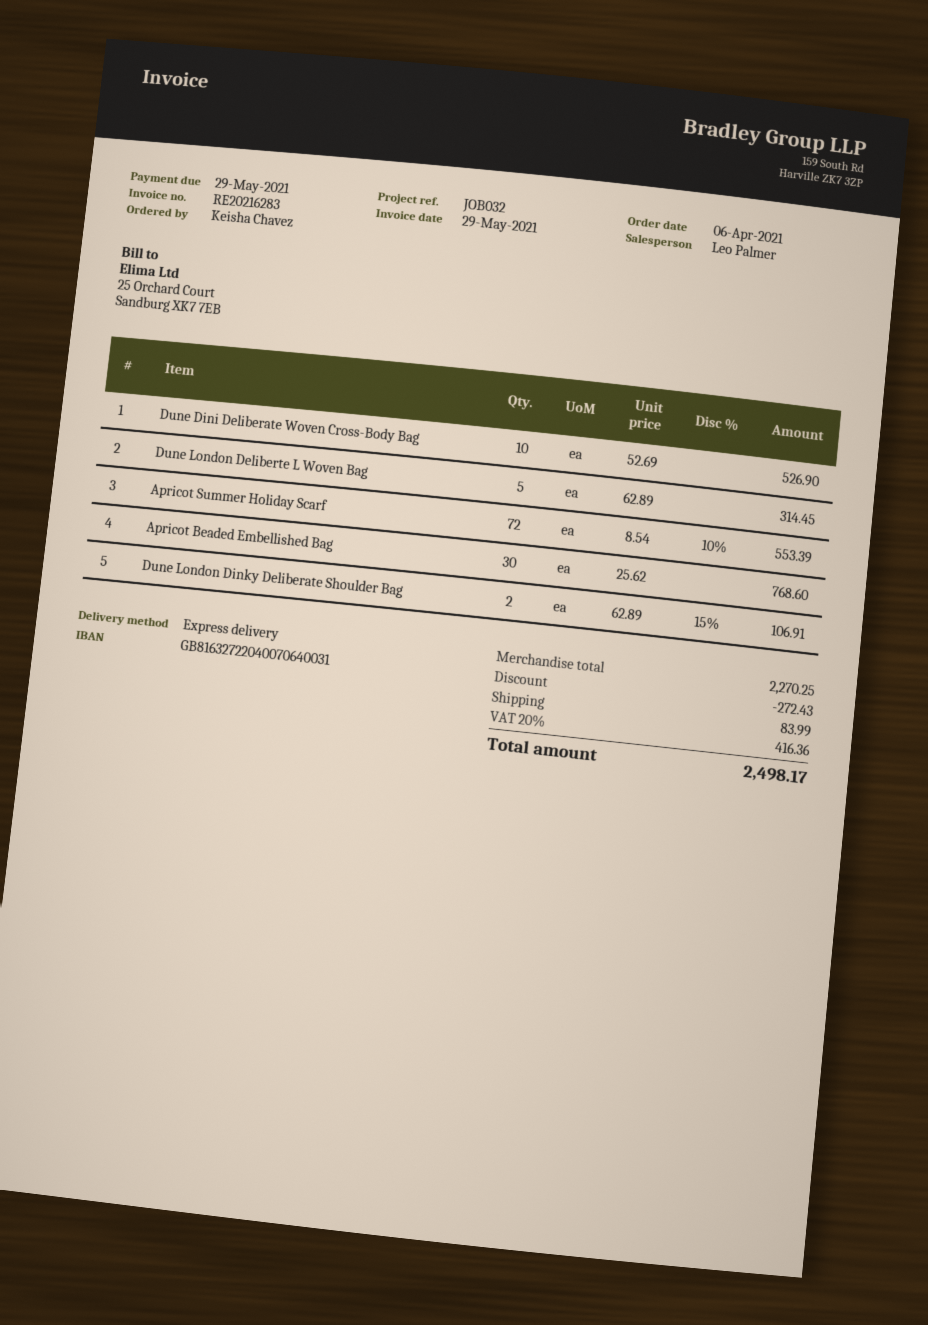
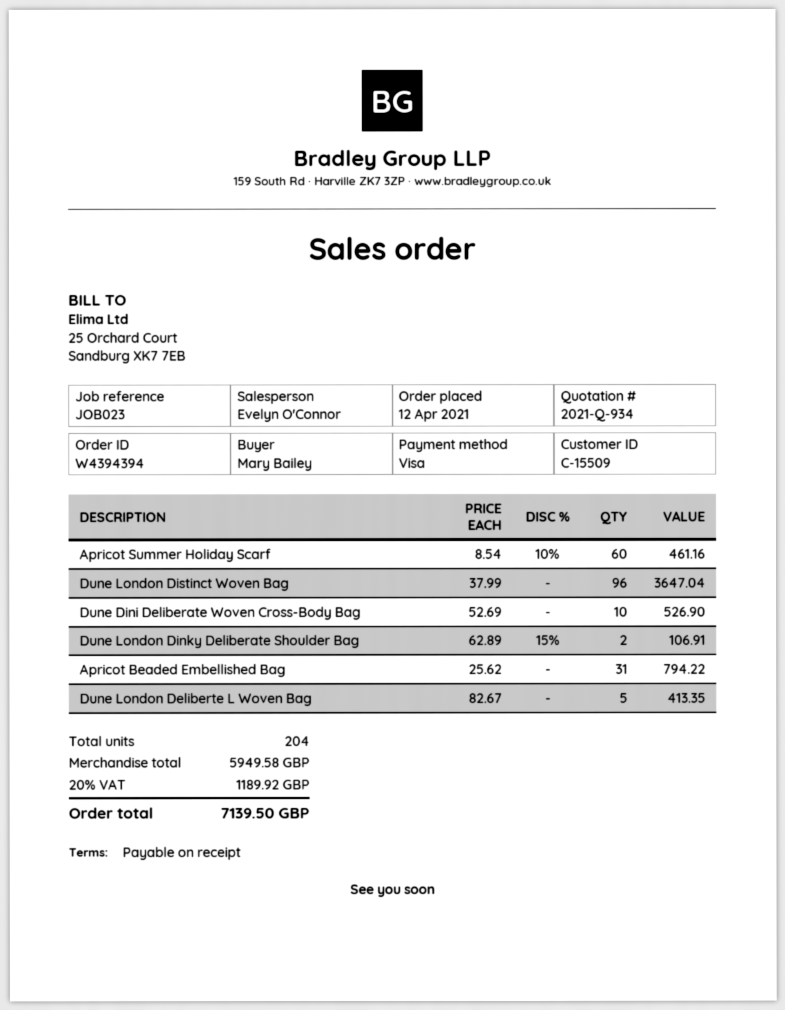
order date: 2021-04-06 -> 2021-04-12
reference: JOB032 -> JOB023
ordered by: Keisha Chavez -> Mary Bailey
sales rep: Leo Palmer -> Evelyn O'Connor
Dune London Deliberte L Woven Bag: 5 x 62.89 = 314.45 -> 5 x 82.67 = 413.35
Apricot Summer Holiday Scarf: 72 x 8.54 - 10% = 553.39 -> 60 x 8.54 - 10% = 461.16
Apricot Beaded Embellished Bag: 30 x 25.62 = 768.60 -> 31 x 25.62 = 794.22
Dune London Distinct Woven Bag: none -> 96 x 37.99 = 3647.04
subtotal: 2270.25 -> 5949.58
discount: 272.43 -> none
shipping: 83.99 -> none
tax: 20% = 416.36 -> 20% = 1189.92
total: 2498.17 -> 7139.50

